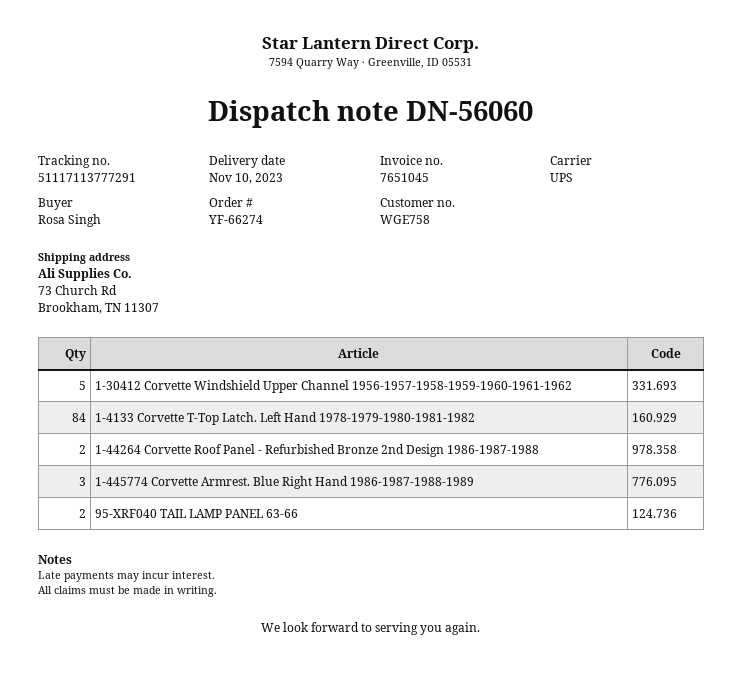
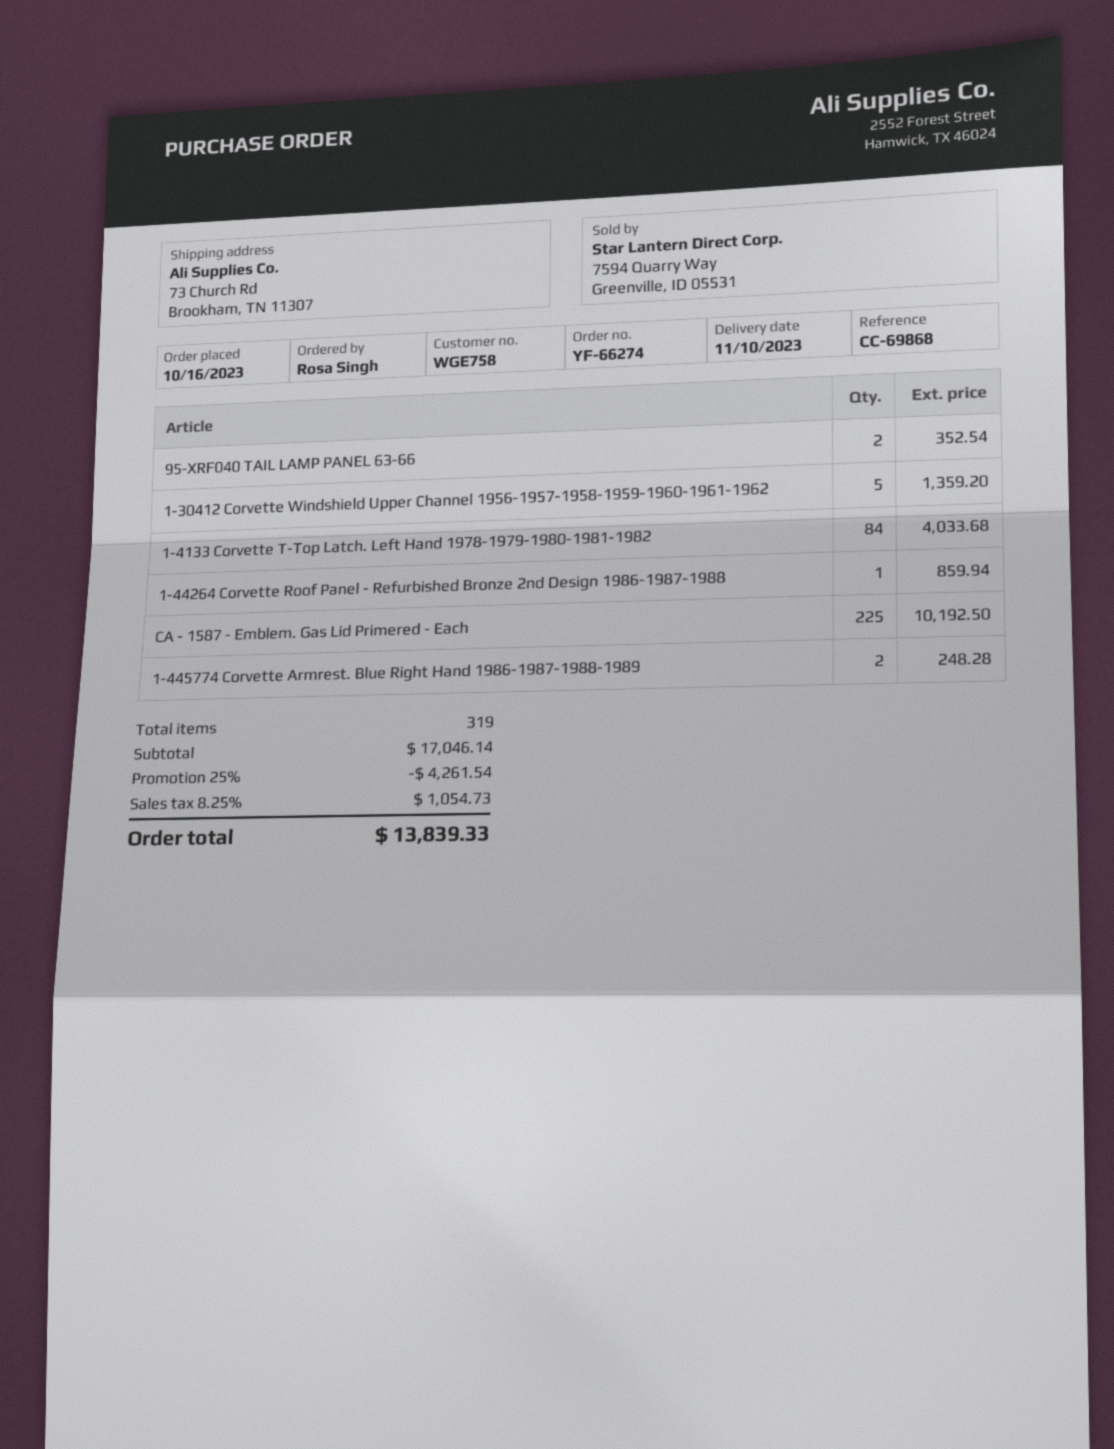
1-44264 Corvette Roof Panel - Refurbished Bronze 2nd Design 1986-1987-1988: 2 -> 1
1-445774 Corvette Armrest. Blue Right Hand 1986-1987-1988-1989: 3 -> 2
CA - 1587 - Emblem. Gas Lid Primered - Each: none -> 225

